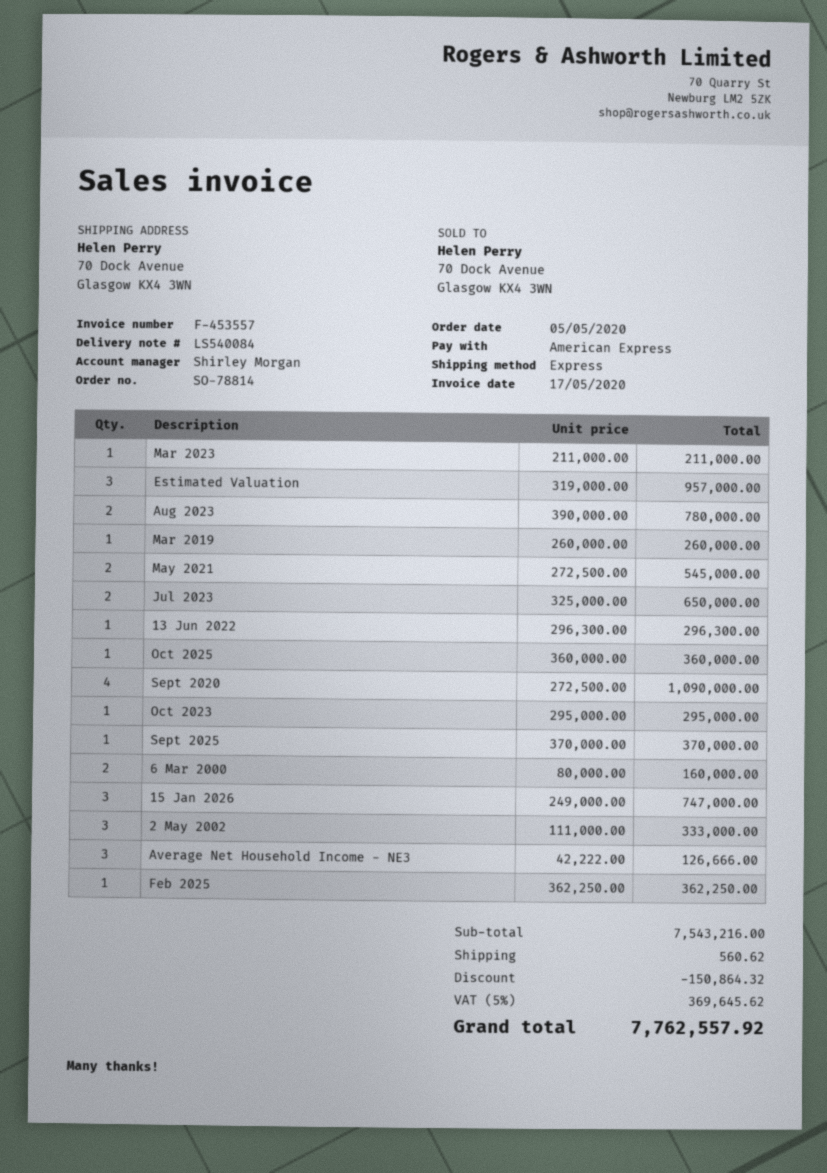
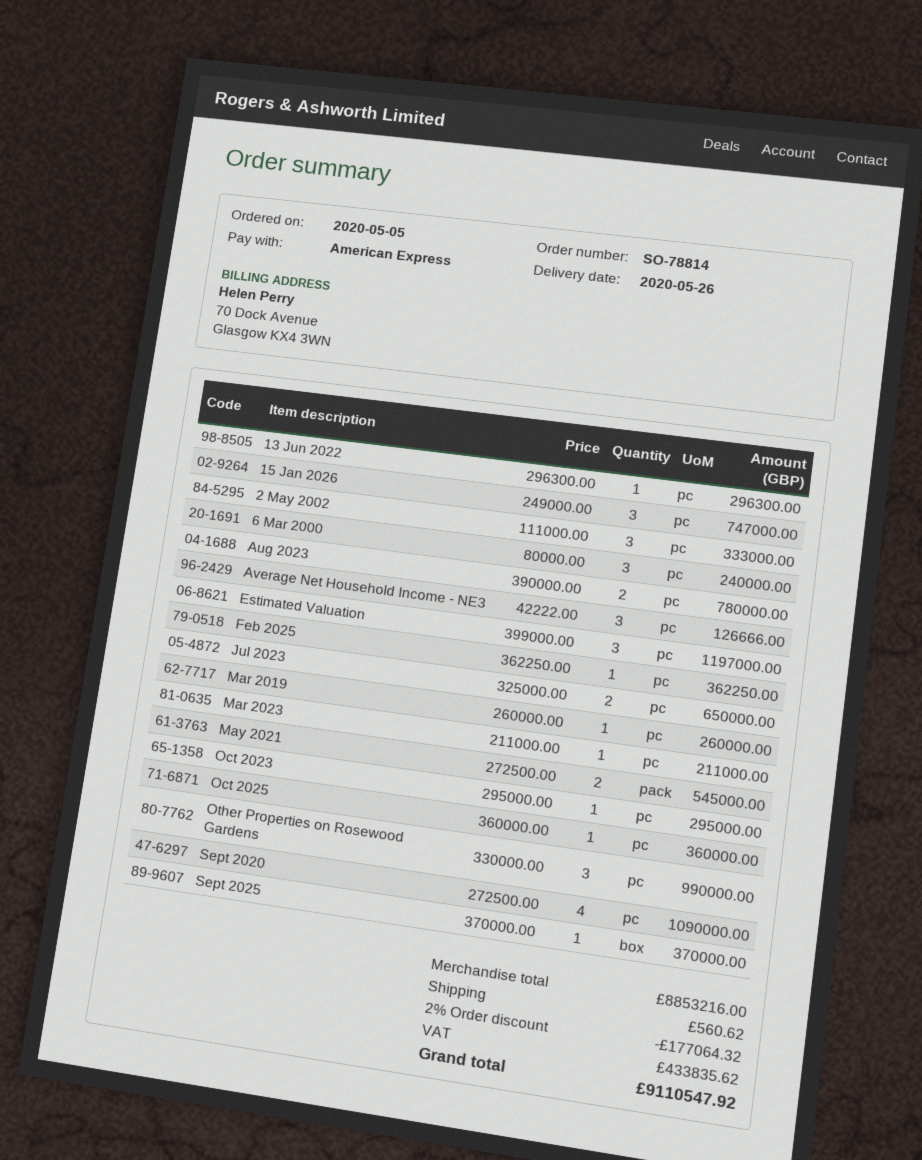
Estimated Valuation: 3 x 319000.00 = 957000.00 -> 3 x 399000.00 = 1197000.00
6 Mar 2000: 2 x 80000.00 = 160000.00 -> 3 x 80000.00 = 240000.00
Other Properties on Rosewood Gardens: none -> 3 x 330000.00 = 990000.00
subtotal: 7543216.00 -> 8853216.00
discount: 150864.32 -> 177064.32
tax: 369645.62 -> 433835.62
total: 7762557.92 -> 9110547.92

